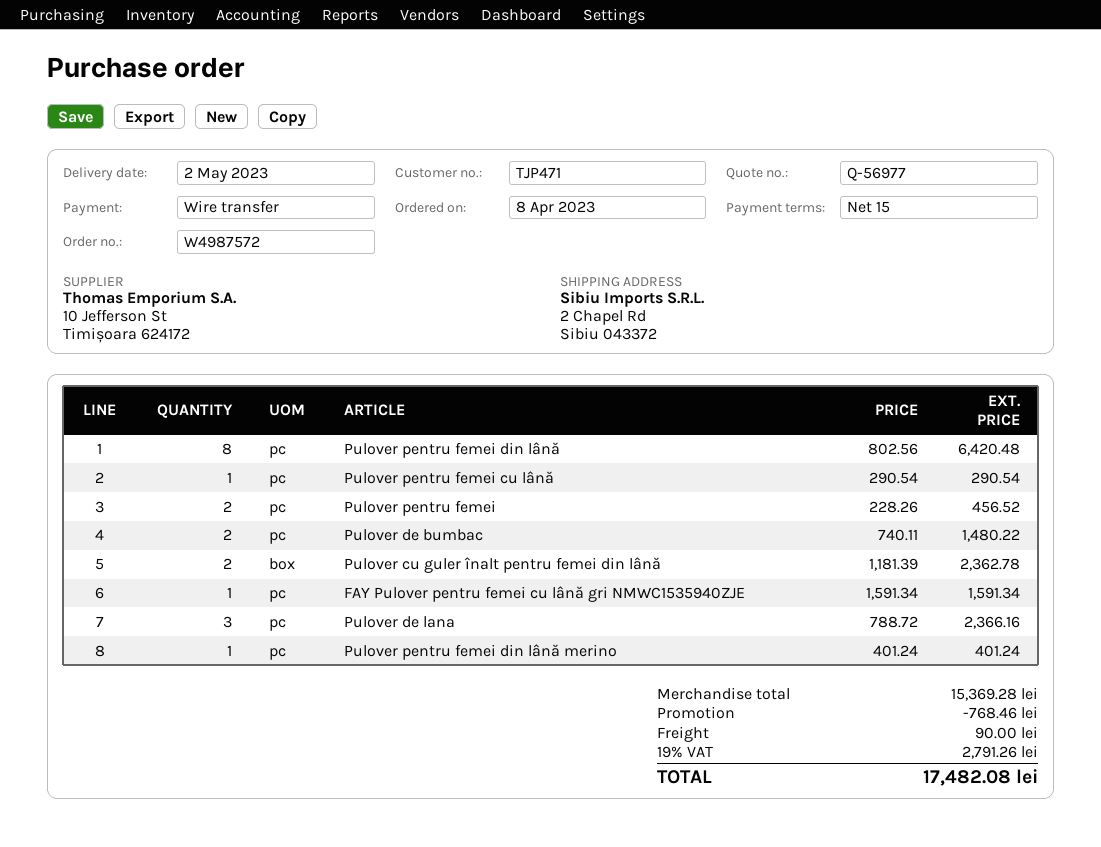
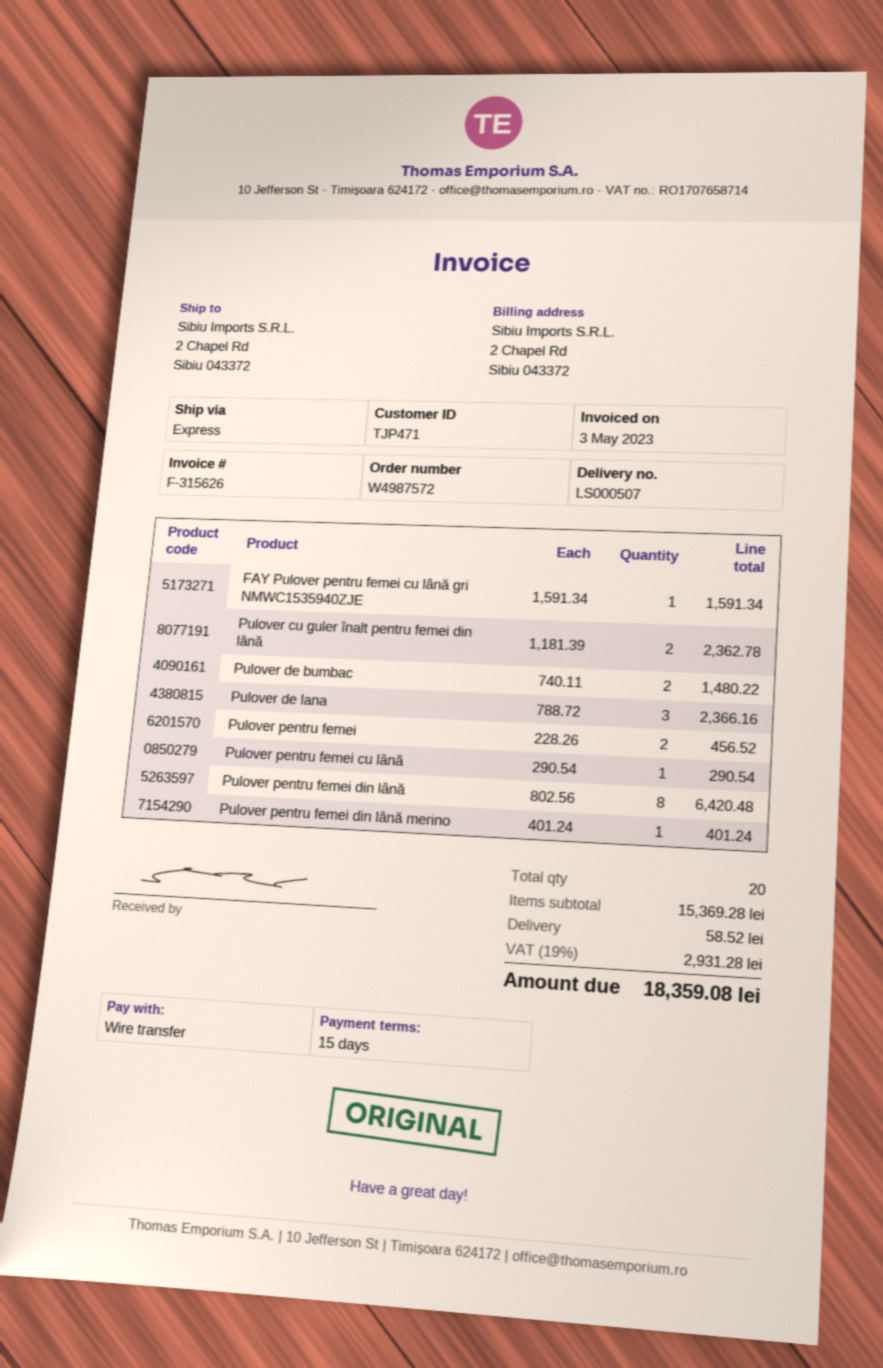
discount: 768.46 -> none
shipping: 90.00 -> 58.52
tax: 19% = 2791.26 -> 19% = 2931.28
total: 17482.08 -> 18359.08

